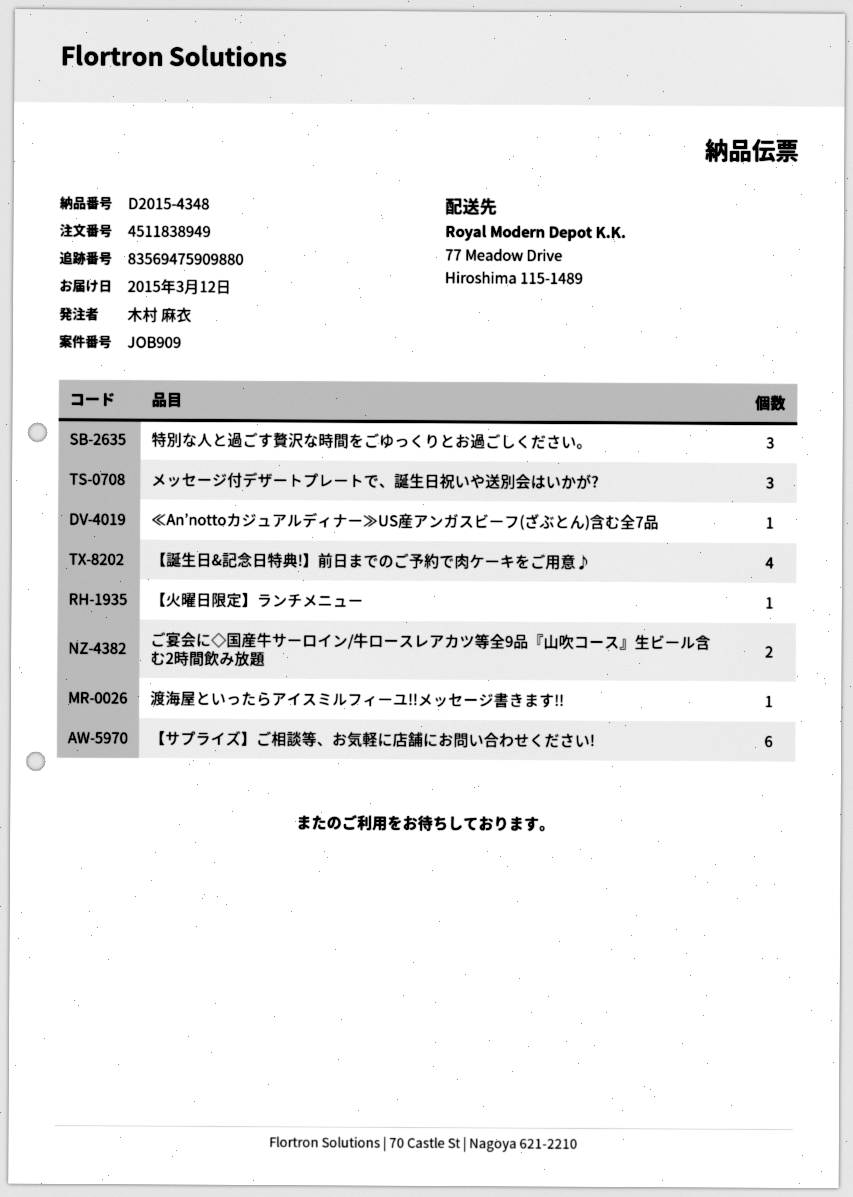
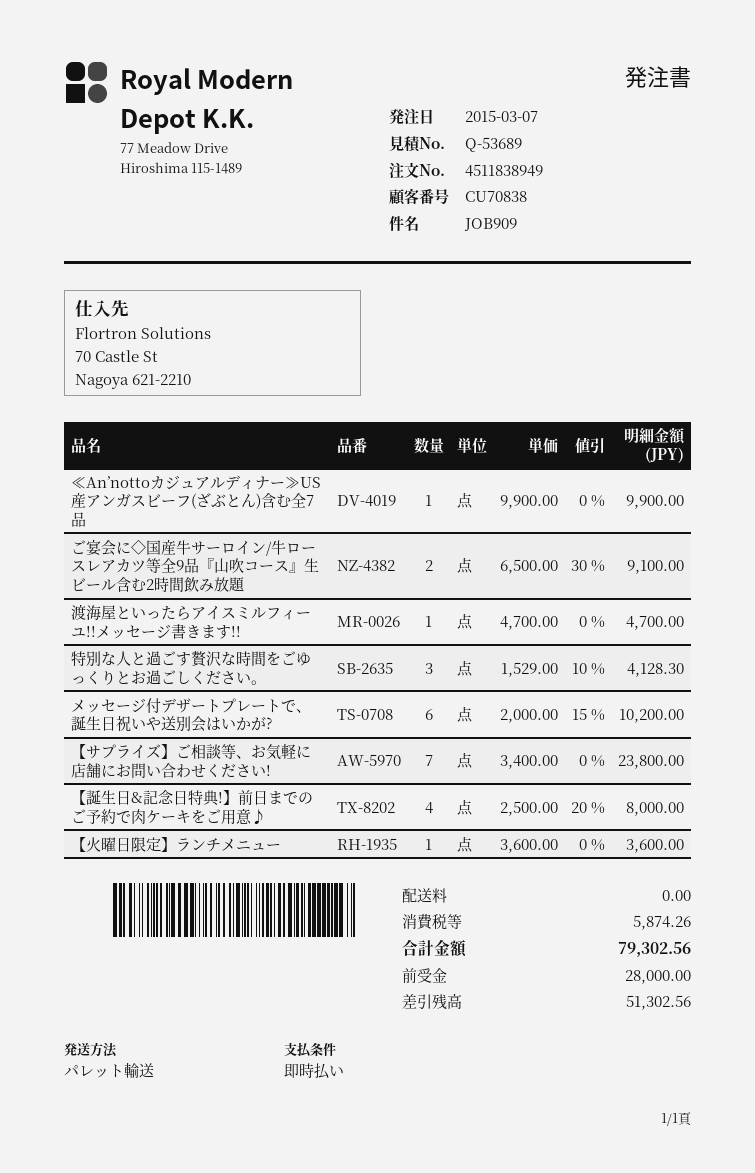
メッセージ付デザートプレートで、誕生日祝いや送別会はいかが?: 3 -> 6
【サプライズ】ご相談等、お気軽に店舗にお問い合わせください!: 6 -> 7

